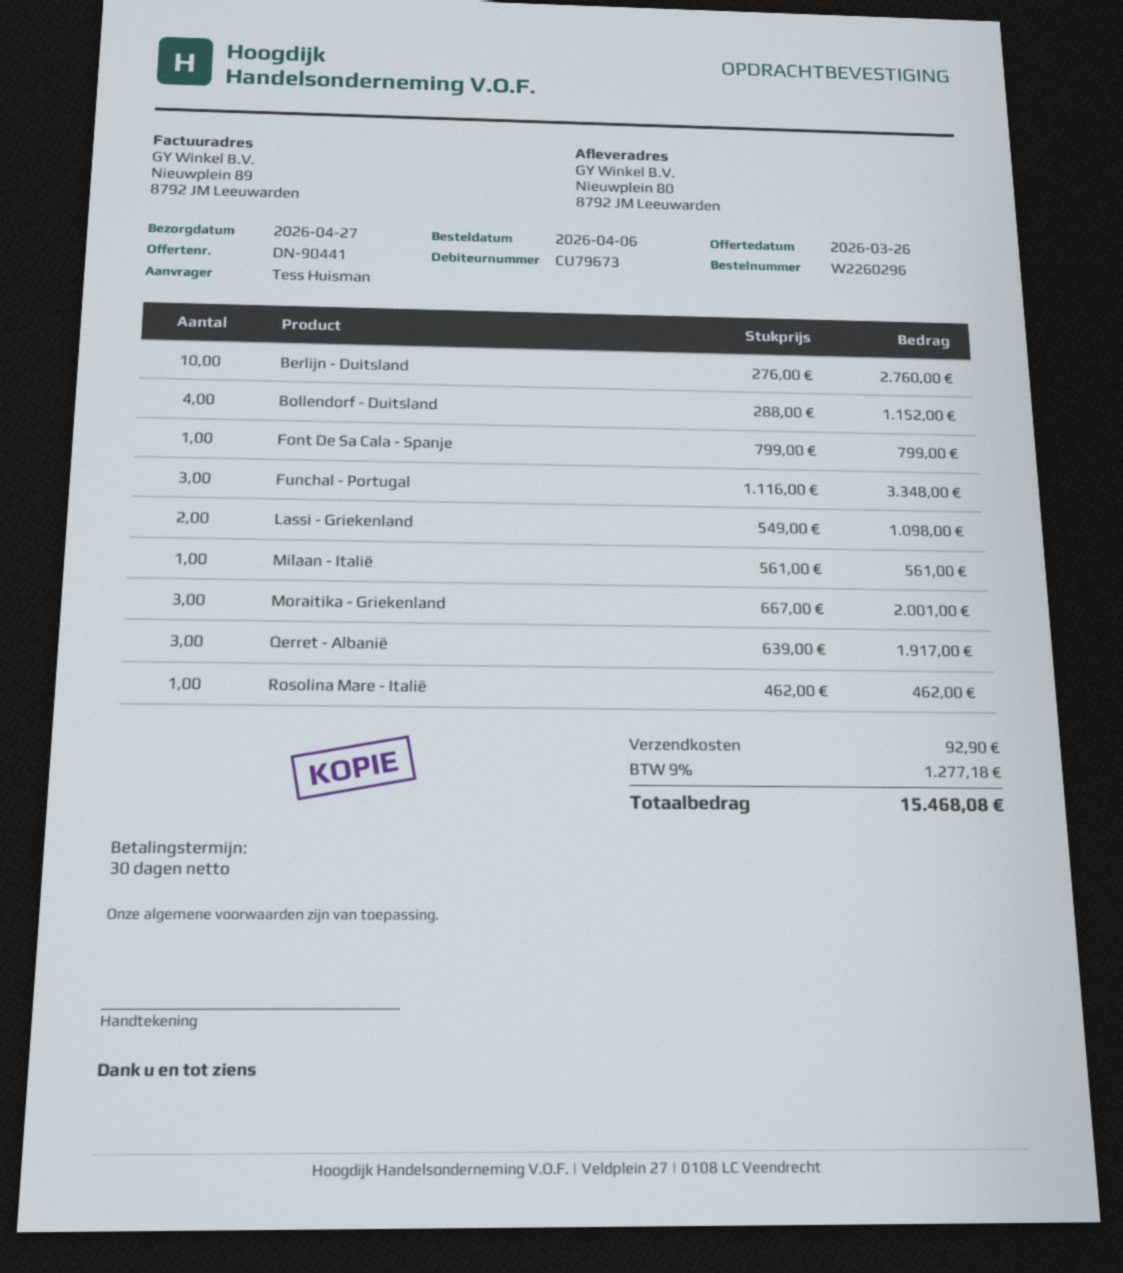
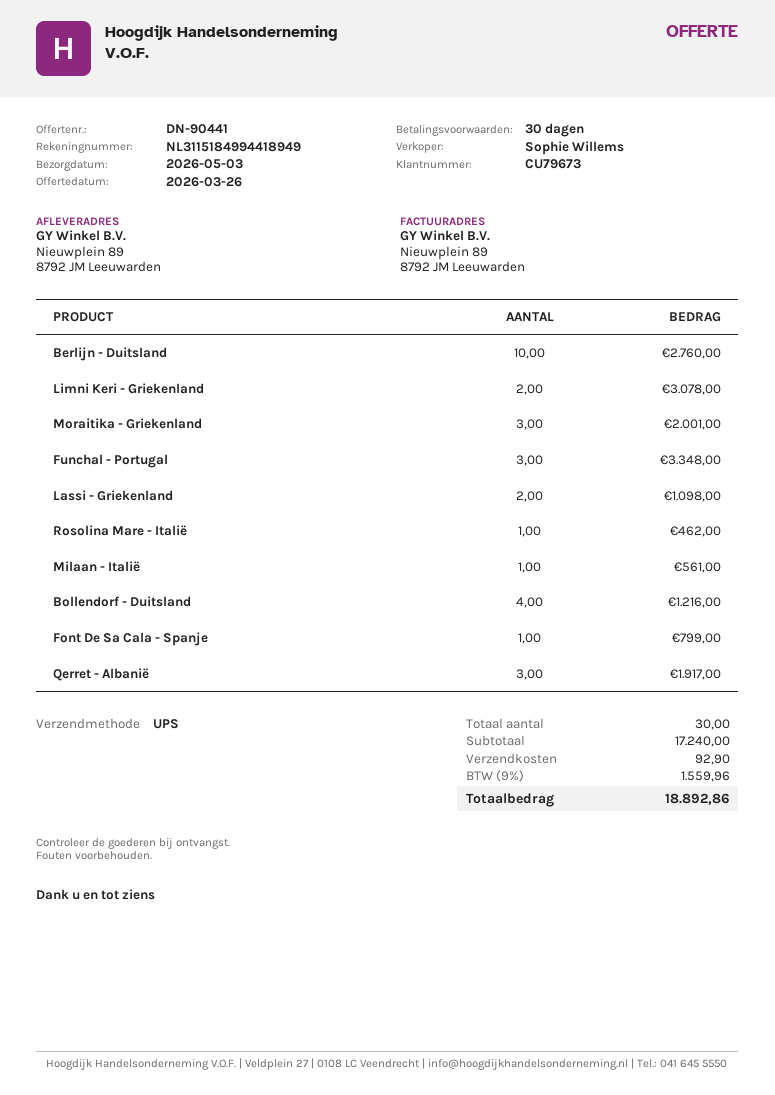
delivery date: 2026-04-27 -> 2026-05-03
ship to: Nieuwplein 80, 8792 JM Leeuwarden -> Nieuwplein 89, 8792 JM Leeuwarden
Bollendorf - Duitsland: 4 for 1152.00 -> 4 for 1216.00
Limni Keri - Griekenland: none -> 2 for 3078.00
tax: 9% = 1277.18 -> 9% = 1559.96
total: 15468.08 -> 18892.86

